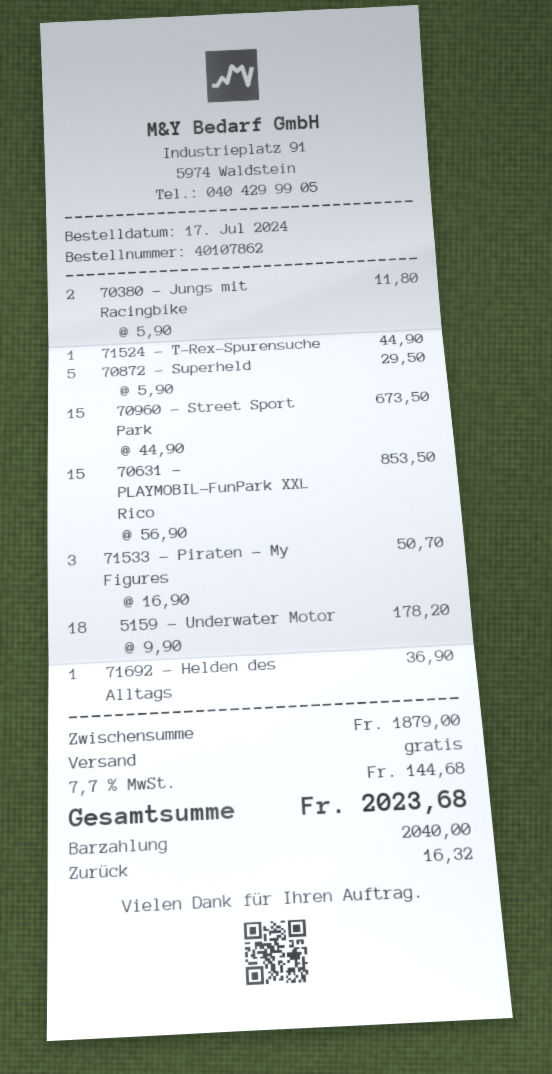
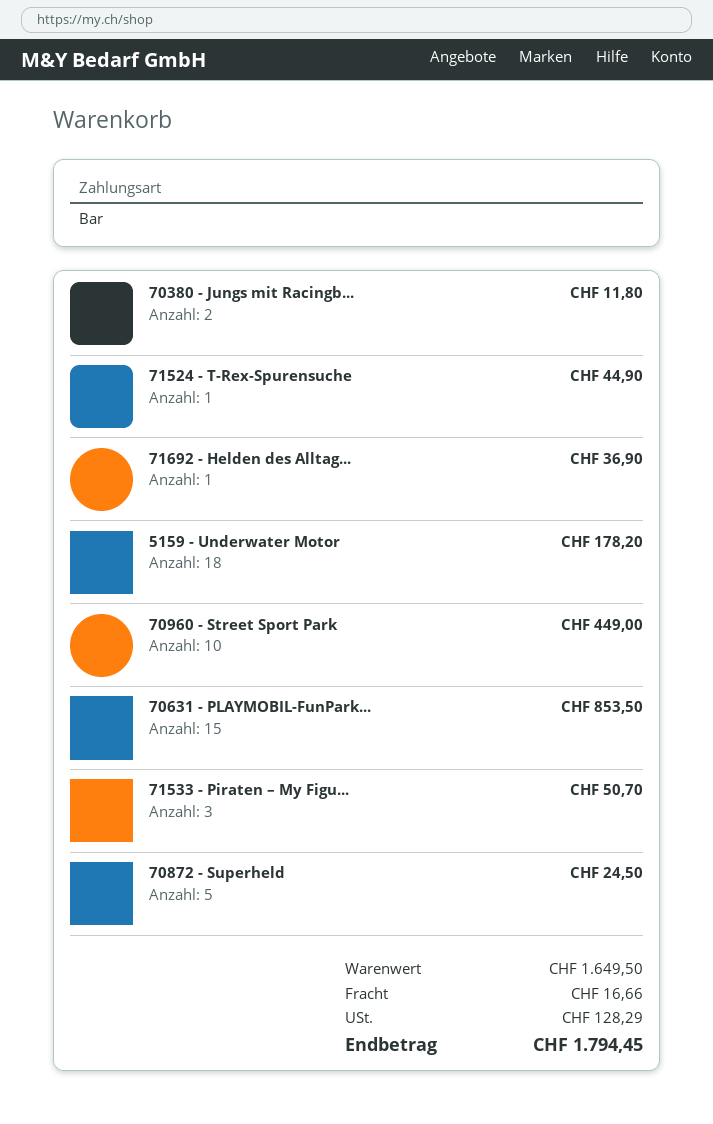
70872 - Superheld: 5 for 29.50 -> 5 for 24.50
70960 - Street Sport Park: 15 for 673.50 -> 10 for 449.00
subtotal: 1879.00 -> 1649.50
shipping: 0.00 -> 16.66
tax: 144.68 -> 128.29
total: 2023.68 -> 1794.45

